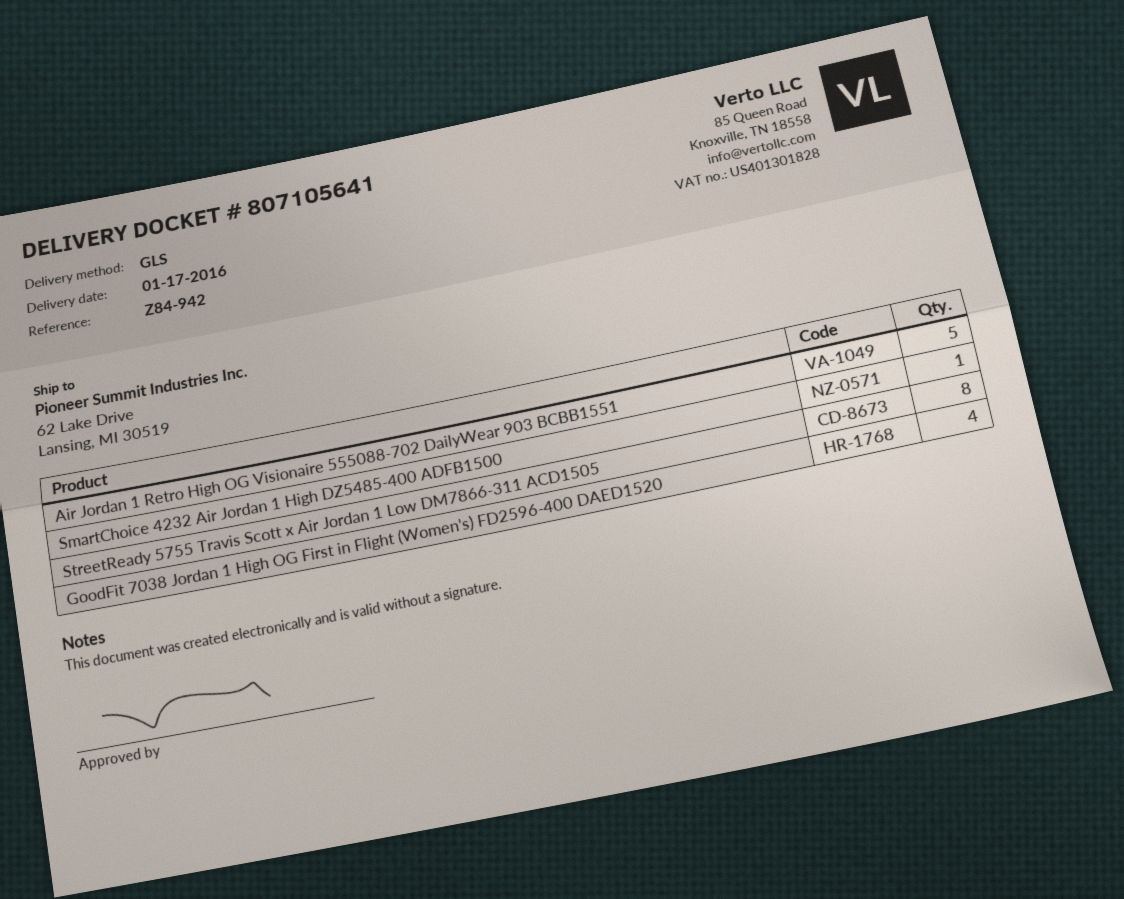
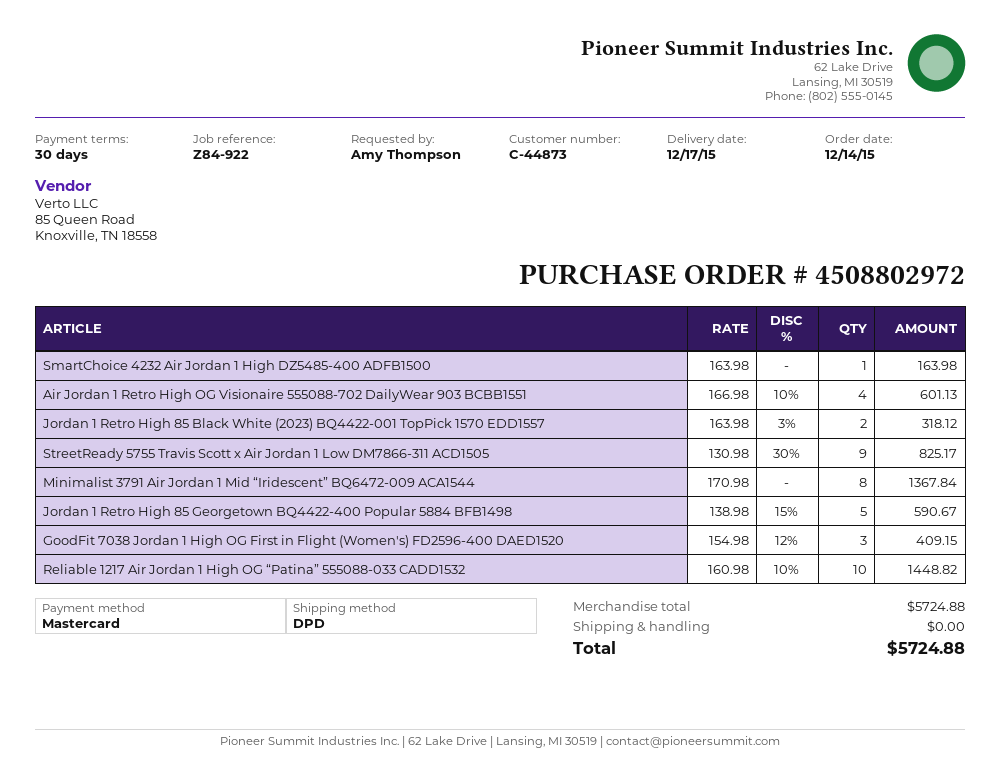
delivery date: 2016-01-17 -> 2015-12-17
reference: Z84-942 -> Z84-922
shipping method: GLS -> DPD
Air Jordan 1 Retro High OG Visionaire 555088-702 DailyWear 903 BCBB1551: 5 -> 4
StreetReady 5755 Travis Scott x Air Jordan 1 Low DM7866-311 ACD1505: 8 -> 9
GoodFit 7038 Jordan 1 High OG First in Flight (Women's) FD2596-400 DAED1520: 4 -> 3
Jordan 1 Retro High 85 Black White (2023) BQ4422-001 TopPick 1570 EDD1557: none -> 2
Minimalist 3791 Air Jordan 1 Mid “Iridescent” BQ6472-009 ACA1544: none -> 8
Jordan 1 Retro High 85 Georgetown BQ4422-400 Popular 5884 BFB1498: none -> 5
Reliable 1217 Air Jordan 1 High OG “Patina” 555088-033 CADD1532: none -> 10

